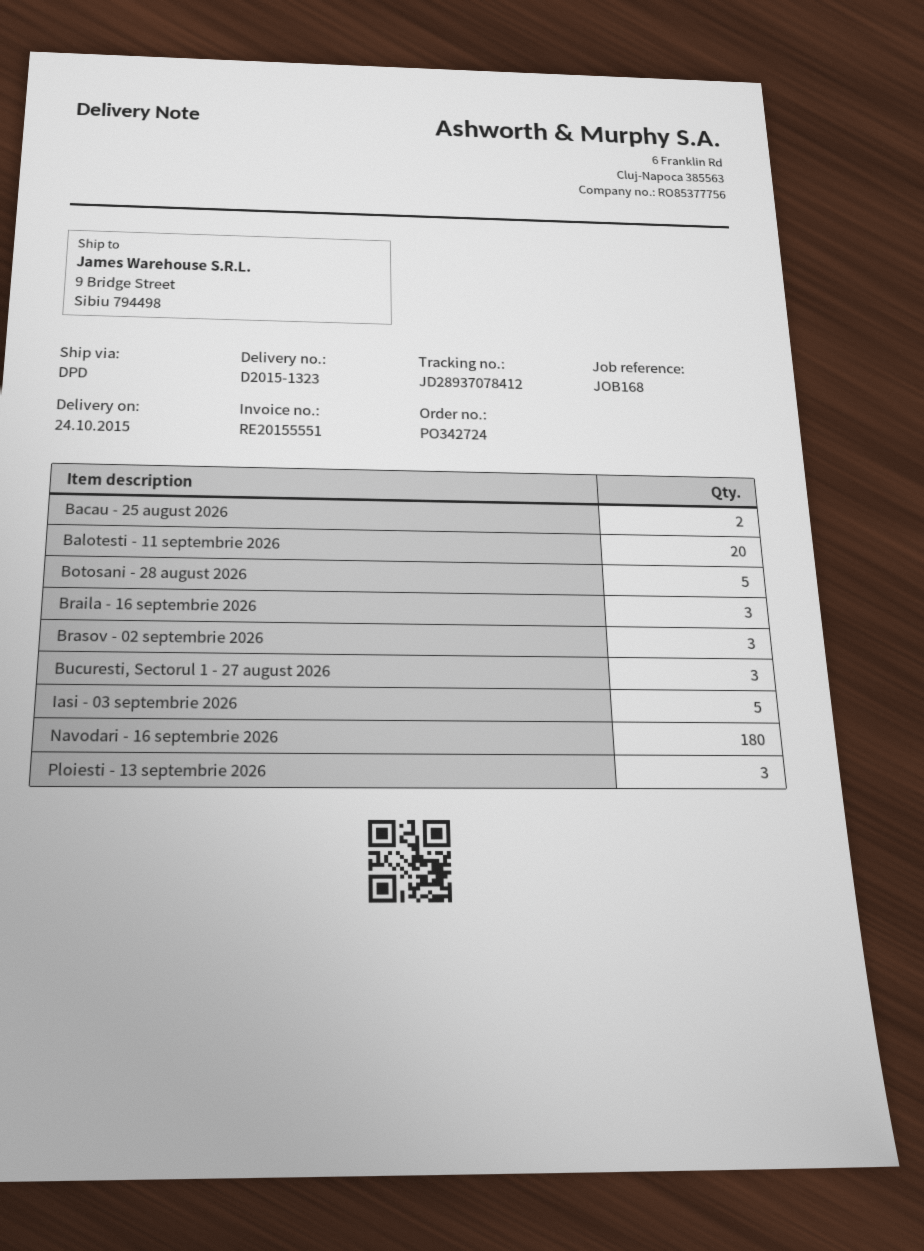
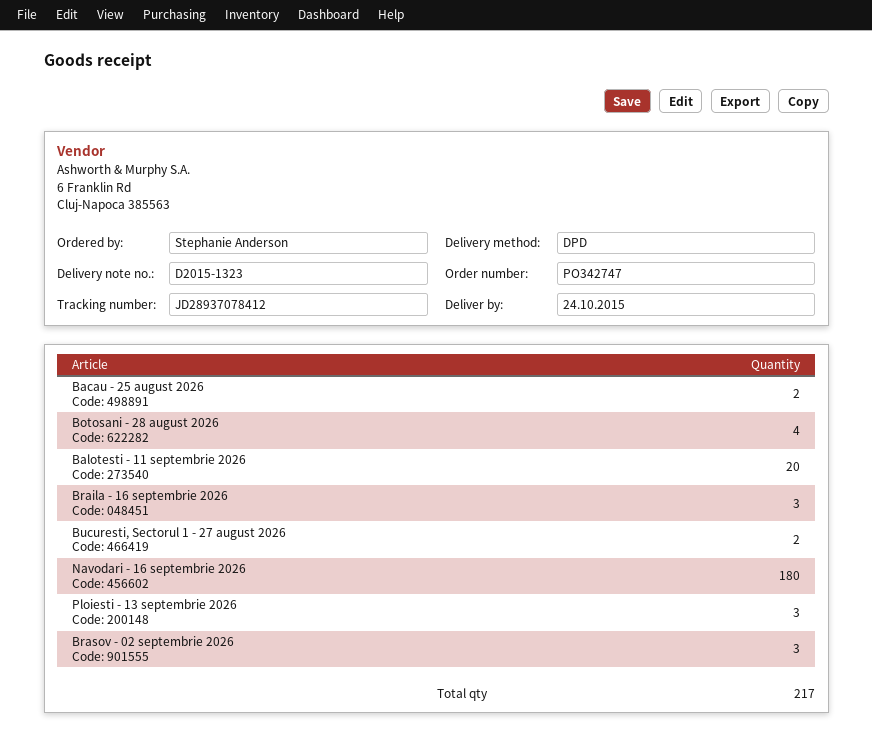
order number: PO342724 -> PO342747
Botosani - 28 august 2026: 5 -> 4
Bucuresti, Sectorul 1 - 27 august 2026: 3 -> 2
Iasi - 03 septembrie 2026: 5 -> none

